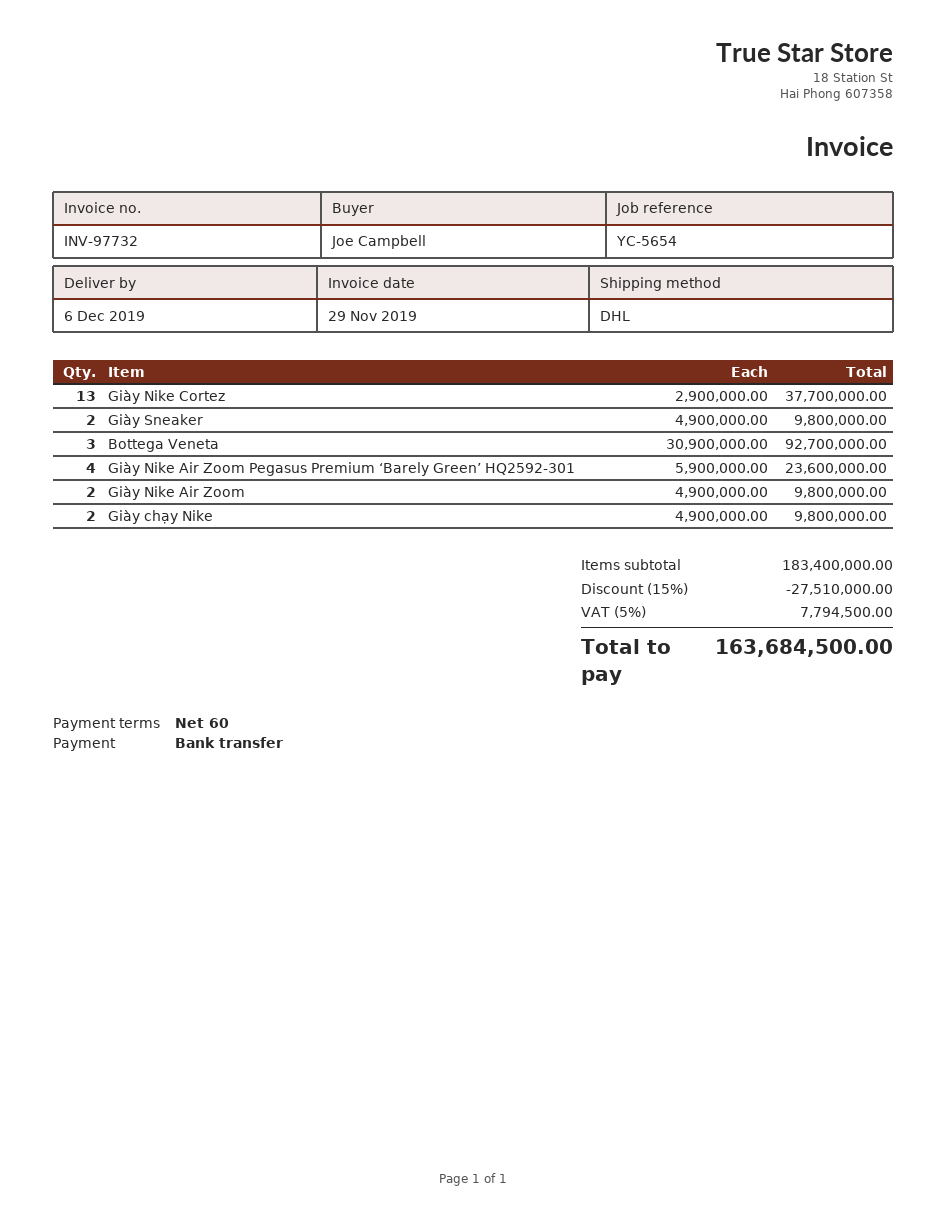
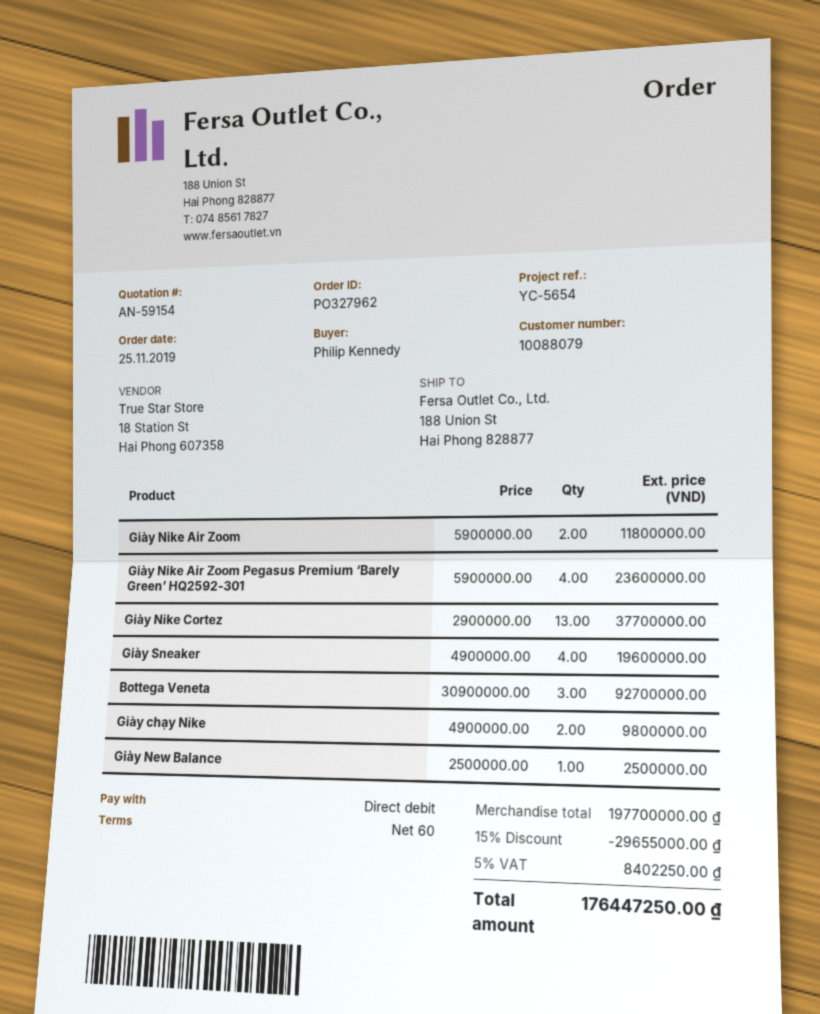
ordered by: Joe Campbell -> Philip Kennedy
payment method: bank transfer -> direct debit
Giày Sneaker: 2 x 4900000.00 = 9800000.00 -> 4 x 4900000.00 = 19600000.00
Giày Nike Air Zoom: 2 x 4900000.00 = 9800000.00 -> 2 x 5900000.00 = 11800000.00
Giày New Balance: none -> 1 x 2500000.00 = 2500000.00
subtotal: 183400000.00 -> 197700000.00
discount: 15% = 27510000.00 -> 15% = 29655000.00
tax: 5% = 7794500.00 -> 5% = 8402250.00
total: 163684500.00 -> 176447250.00

